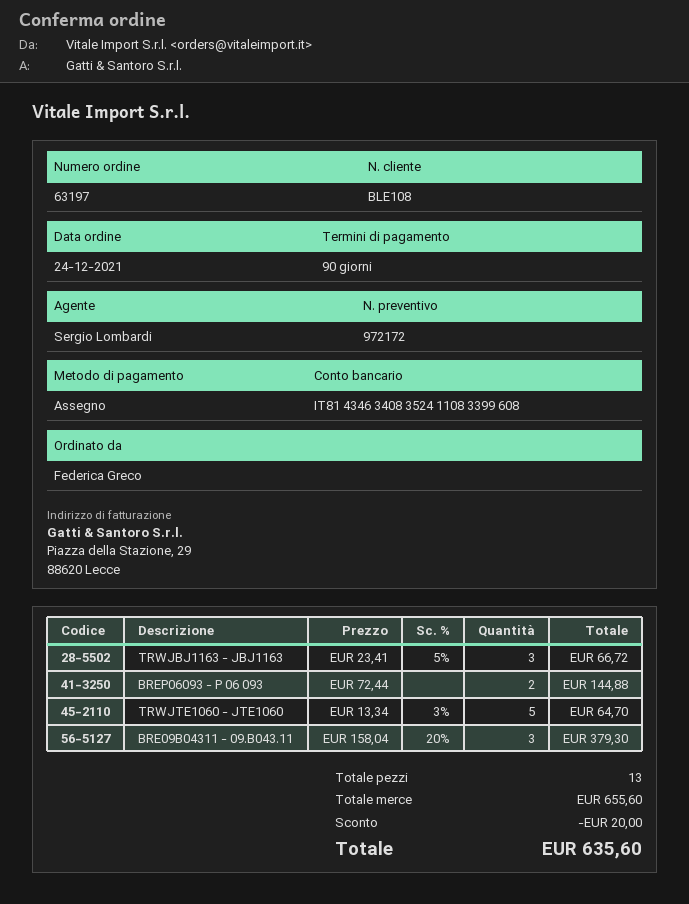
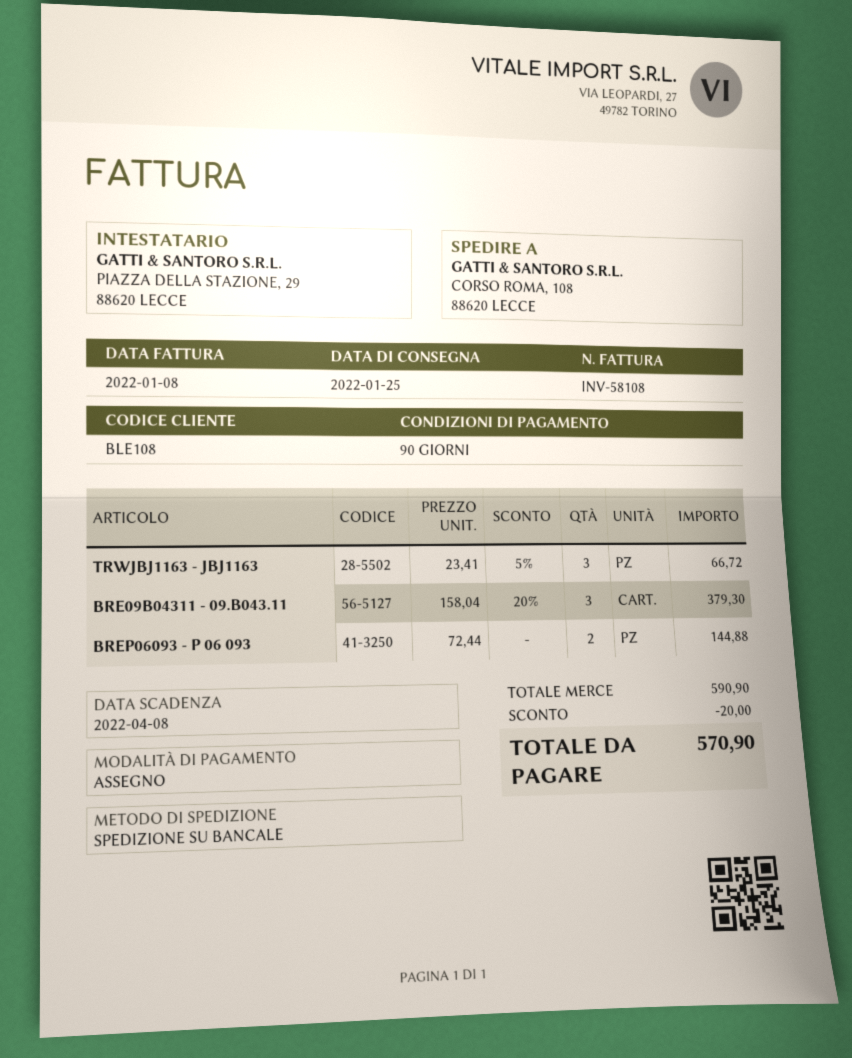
TRWJTE1060 - JTE1060: 5 x 13.34 - 3% = 64.70 -> none
subtotal: 655.60 -> 590.90
total: 635.60 -> 570.90

